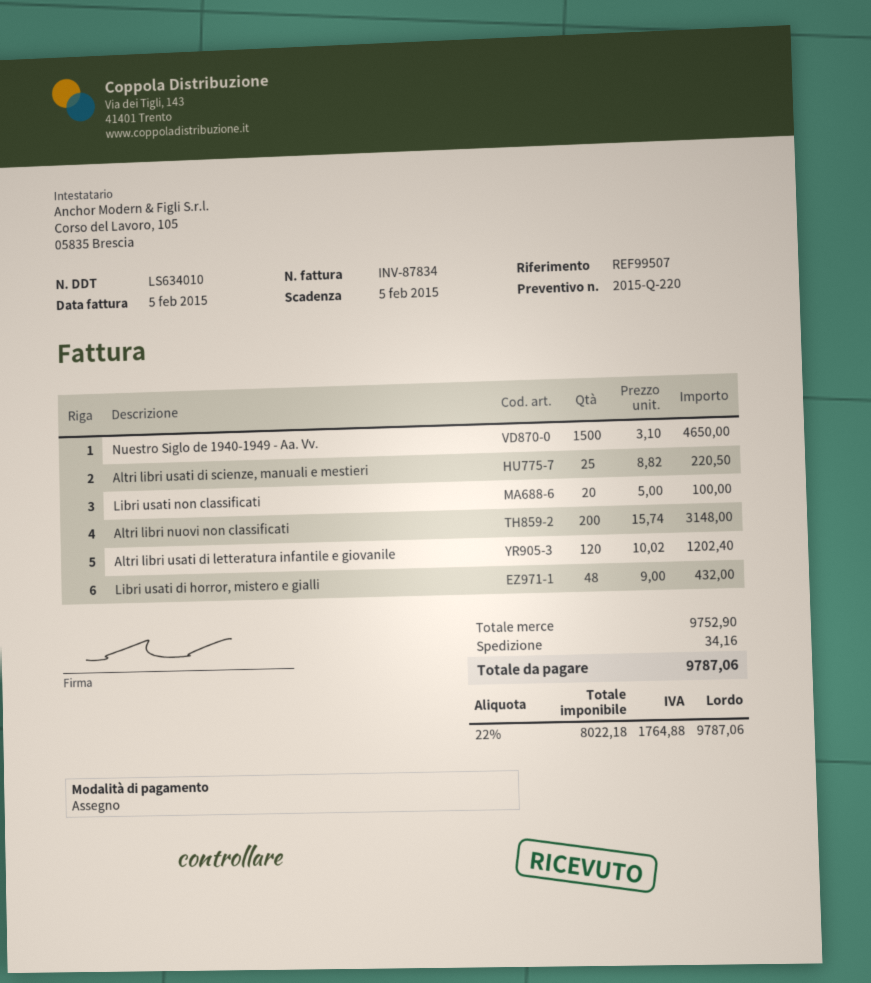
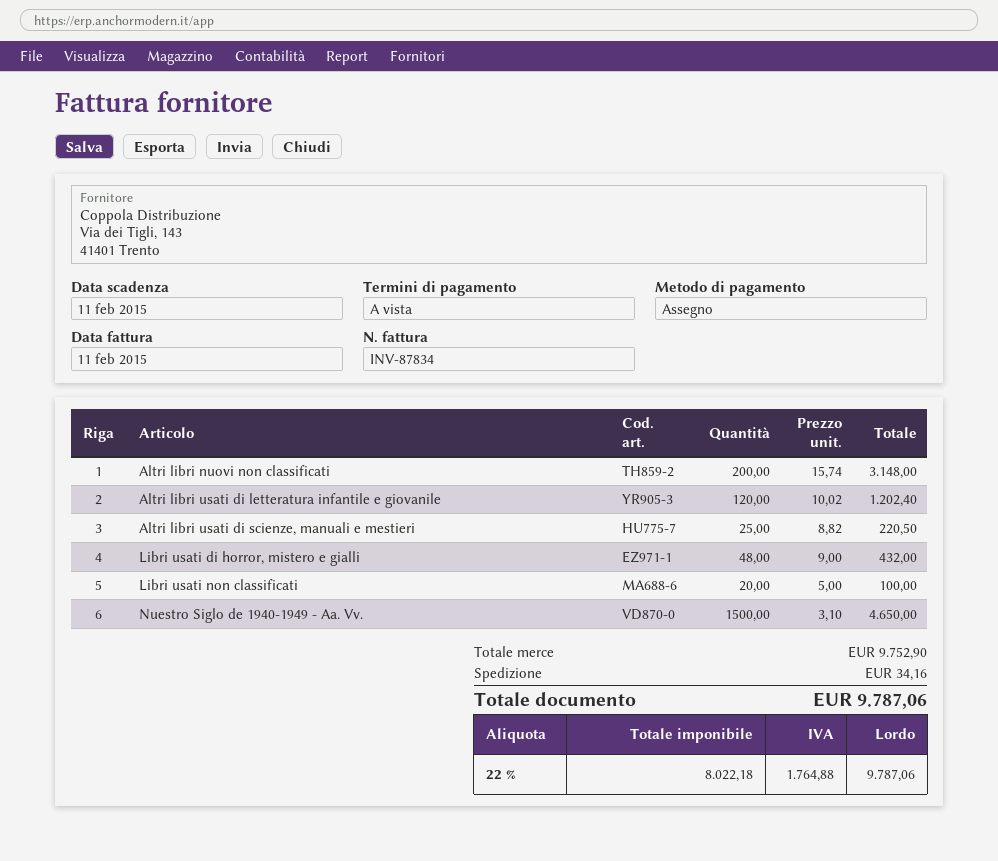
invoice date: 2015-02-05 -> 2015-02-11
due date: 2015-02-05 -> 2015-02-11

